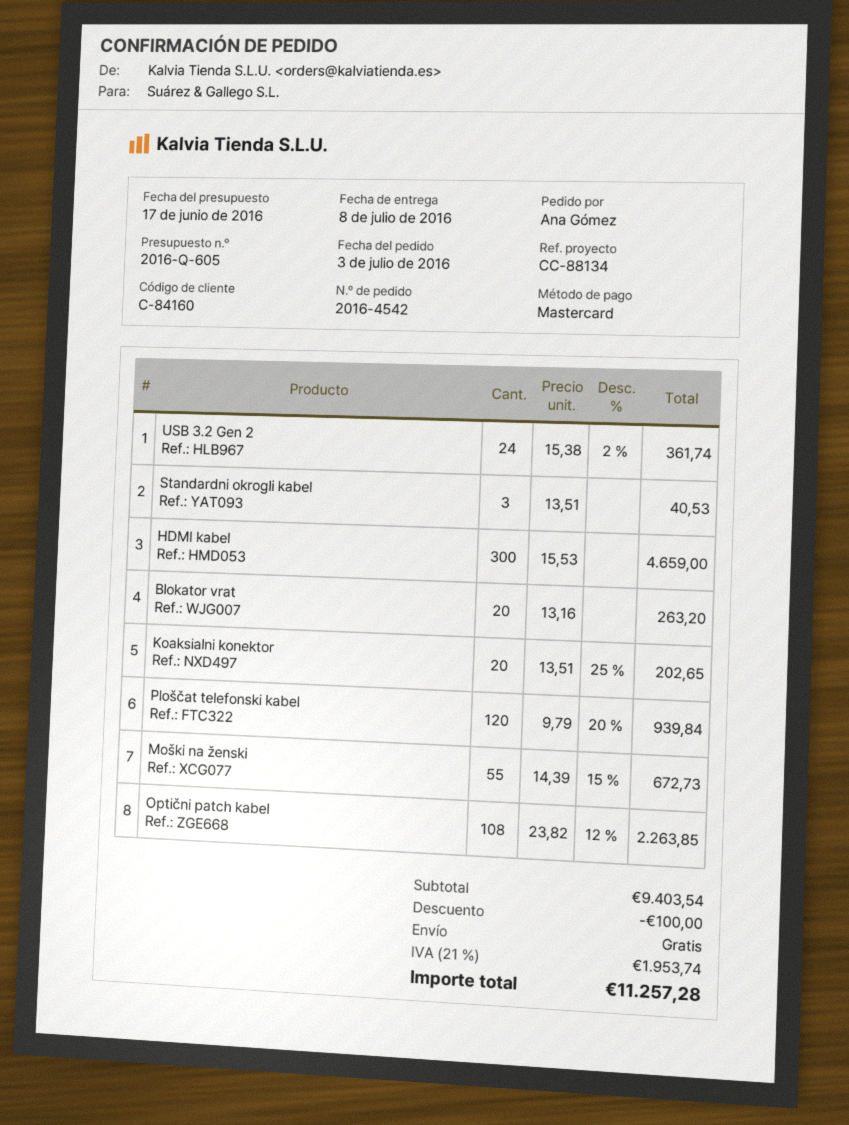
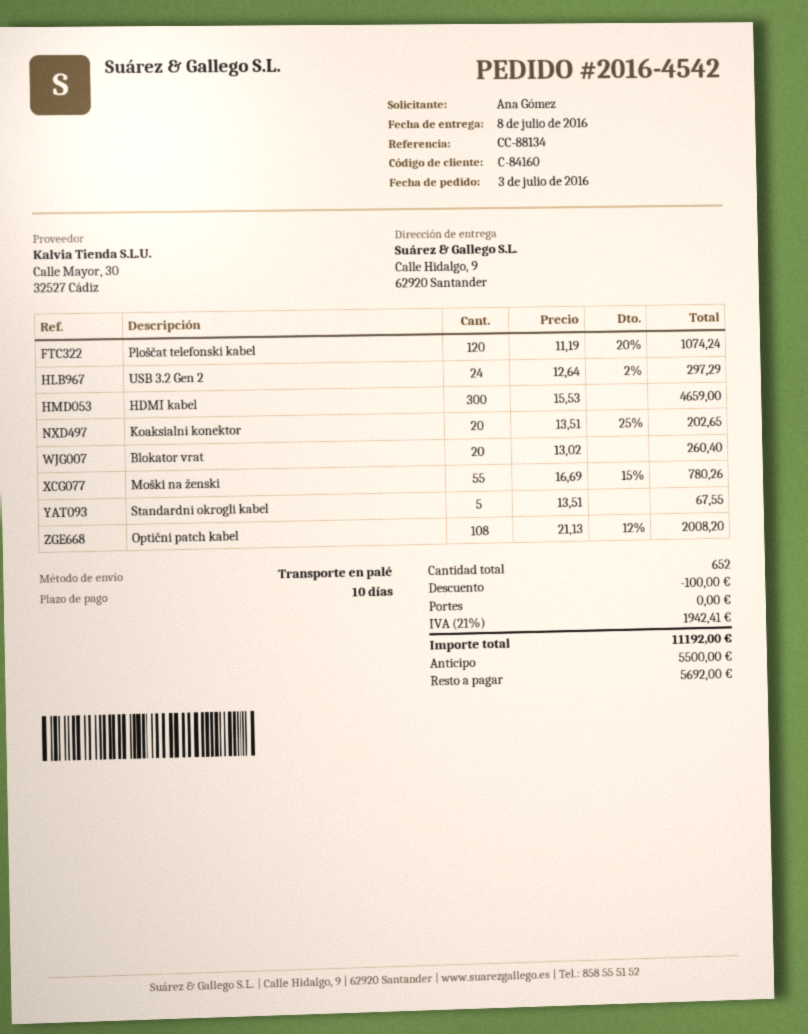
USB 3.2 Gen 2: 24 x 15.38 - 2% = 361.74 -> 24 x 12.64 - 2% = 297.29
Standardni okrogli kabel: 3 x 13.51 = 40.53 -> 5 x 13.51 = 67.55
Blokator vrat: 20 x 13.16 = 263.20 -> 20 x 13.02 = 260.40
Ploščat telefonski kabel: 120 x 9.79 - 20% = 939.84 -> 120 x 11.19 - 20% = 1074.24
Moški na ženski: 55 x 14.39 - 15% = 672.73 -> 55 x 16.69 - 15% = 780.26
Optični patch kabel: 108 x 23.82 - 12% = 2263.85 -> 108 x 21.13 - 12% = 2008.20
tax: 21% = 1953.74 -> 21% = 1942.41
total: 11257.28 -> 11192.00

